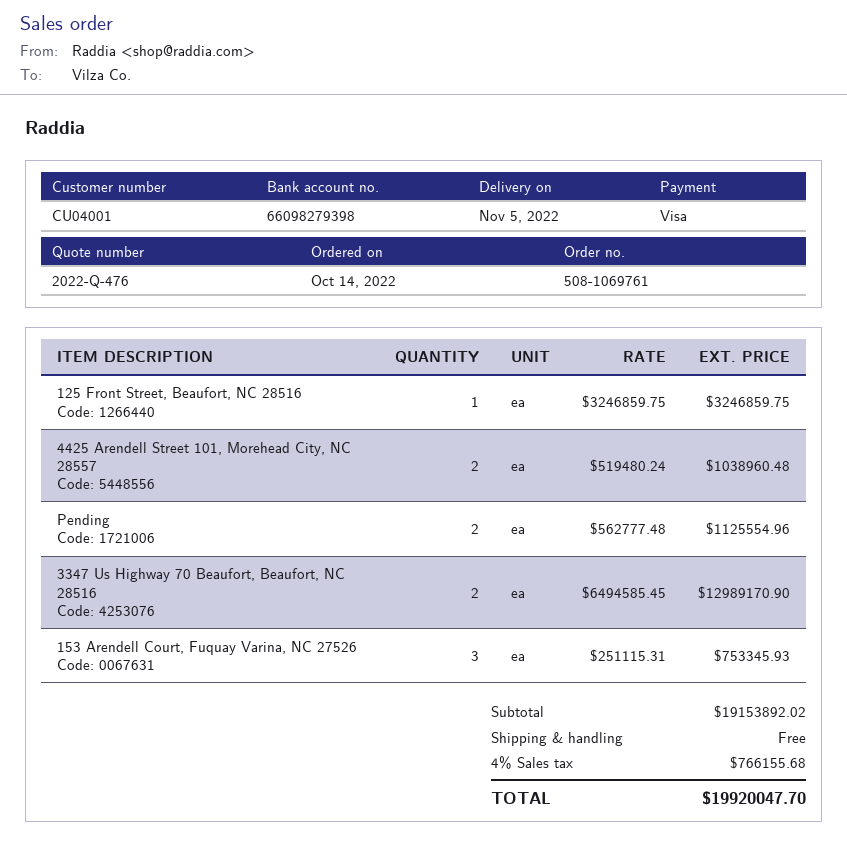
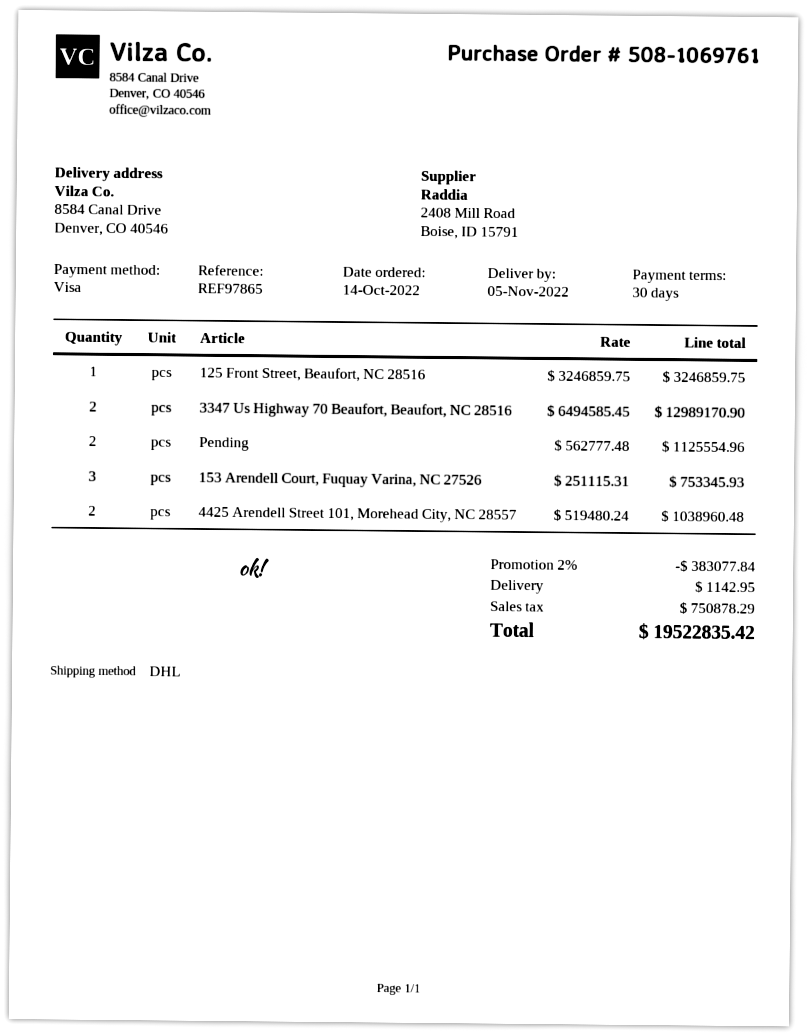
discount: none -> 2% = 383077.84
shipping: 0.00 -> 1142.95
tax: 766155.68 -> 750878.29
total: 19920047.70 -> 19522835.42

